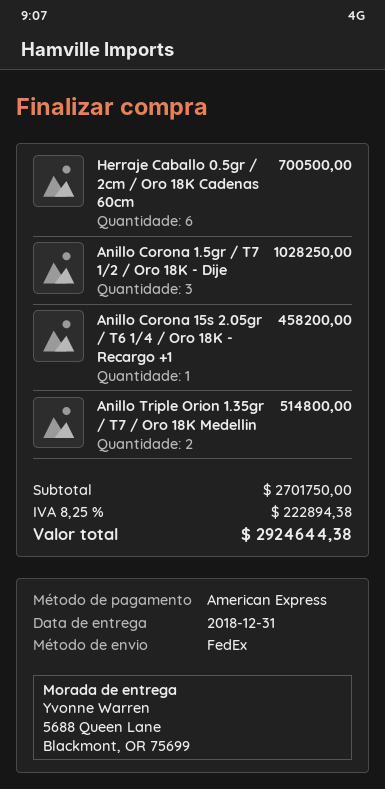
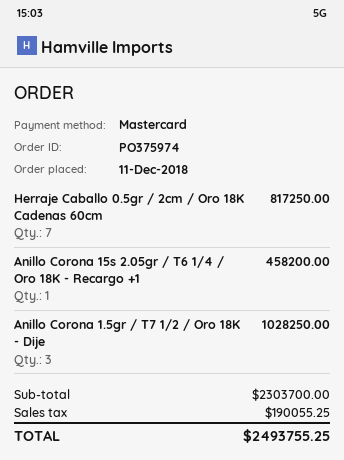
payment method: American Express -> Mastercard
Herraje Caballo 0.5gr / 2cm / Oro 18K Cadenas 60cm: 6 for 700500.00 -> 7 for 817250.00
Anillo Triple Orion 1.35gr / T7 / Oro 18K Medellin: 2 for 514800.00 -> none
subtotal: 2701750.00 -> 2303700.00
tax: 222894.38 -> 190055.25
total: 2924644.38 -> 2493755.25

